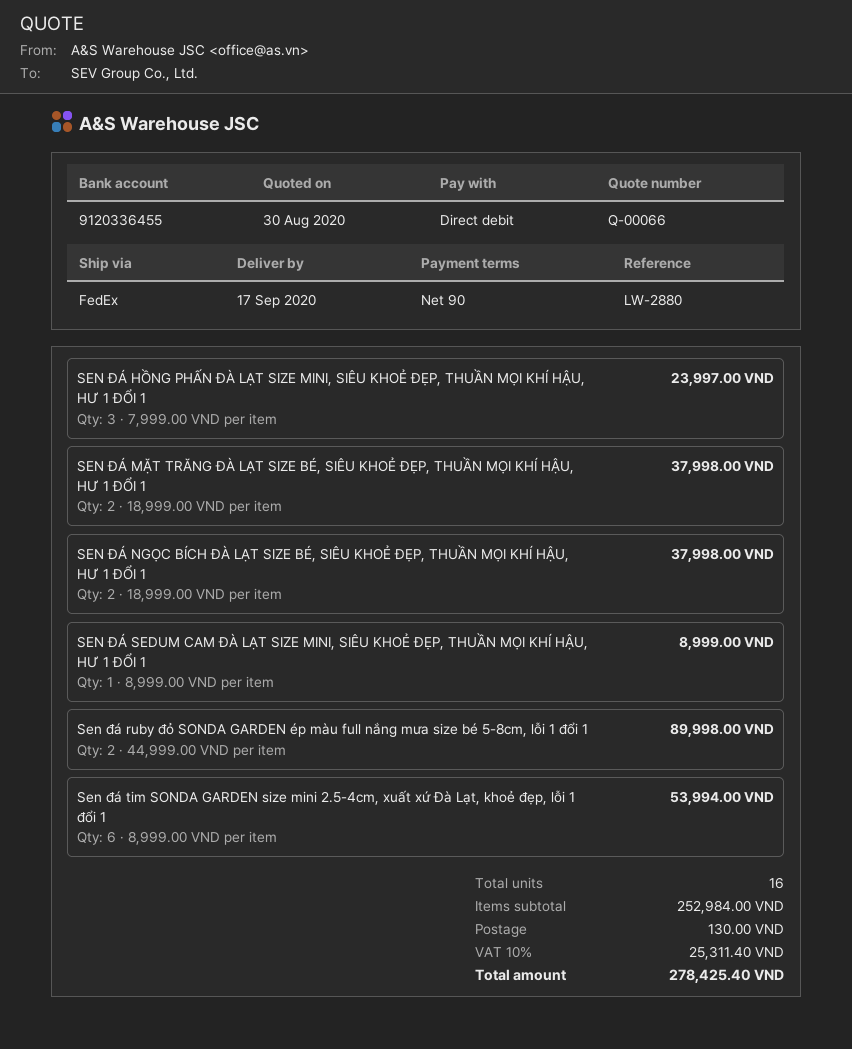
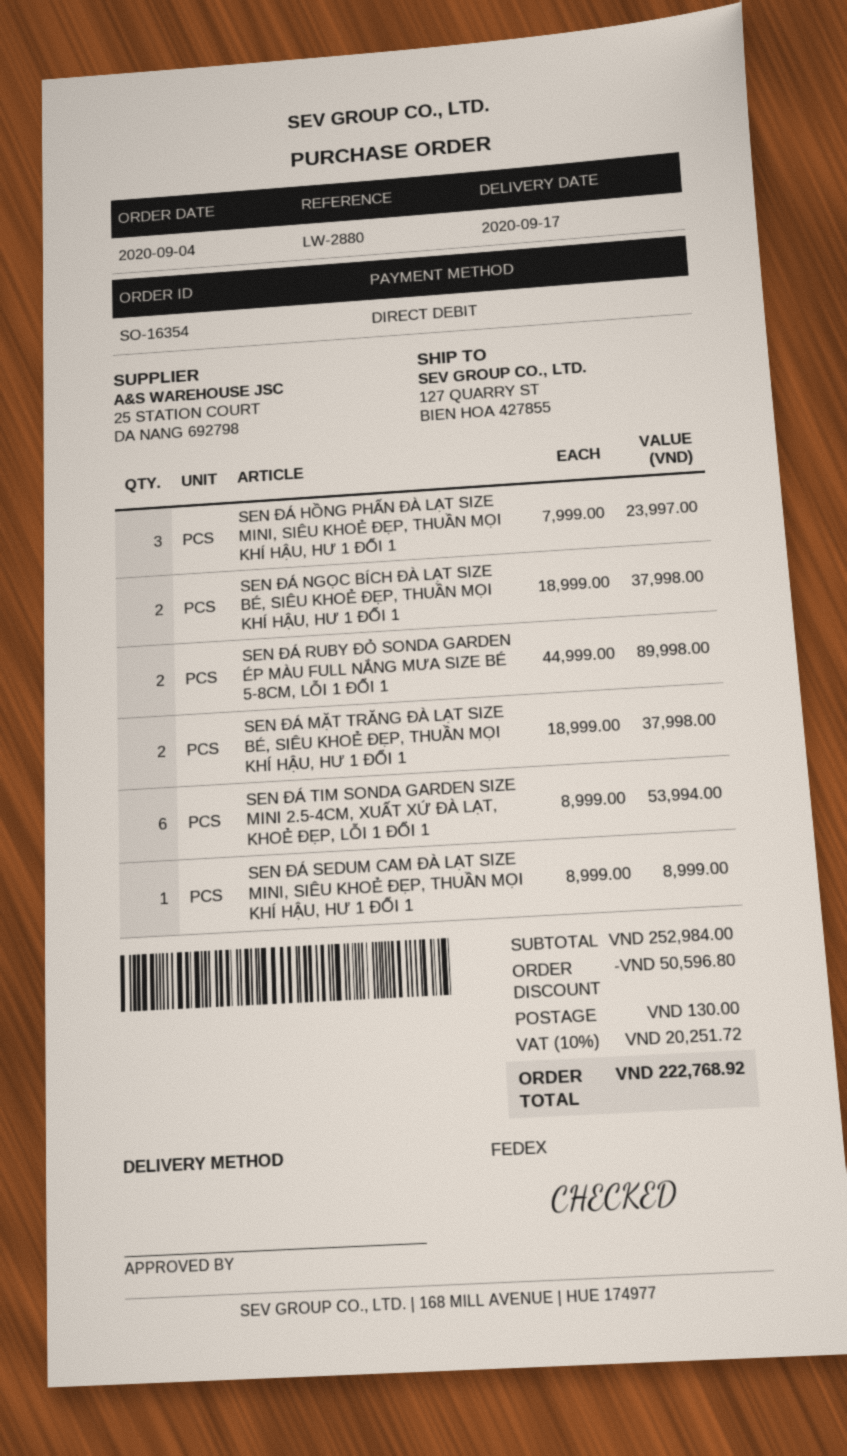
discount: none -> 50596.80
tax: 10% = 25311.40 -> 10% = 20251.72
total: 278425.40 -> 222768.92

